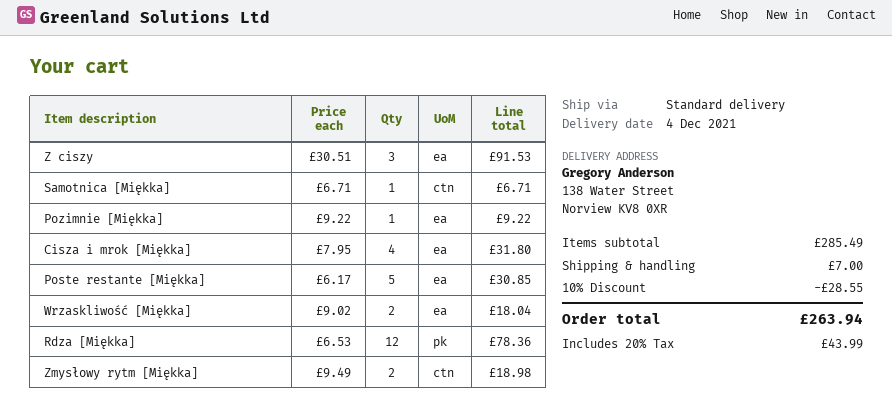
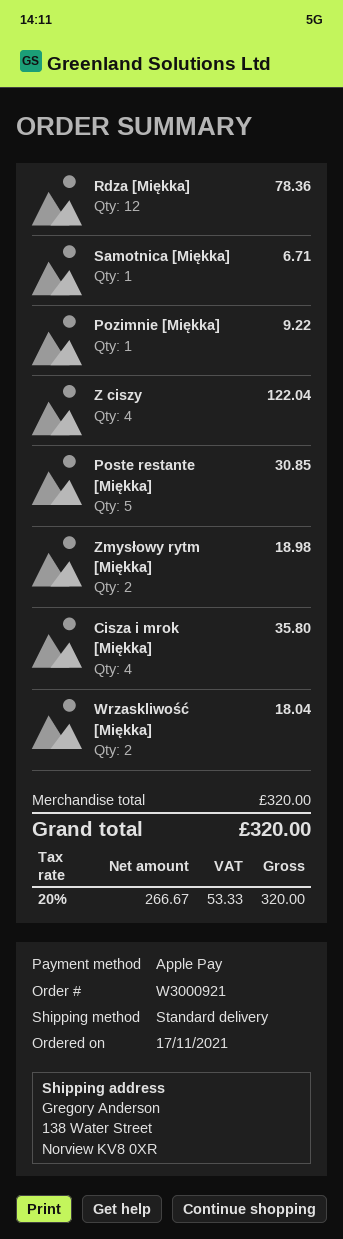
Z ciszy: 3 for 91.53 -> 4 for 122.04
Cisza i mrok [Miękka]: 4 for 31.80 -> 4 for 35.80
subtotal: 285.49 -> 320.00
discount: 10% = 28.55 -> none
shipping: 7.00 -> none
tax: 20% = 43.99 -> 20% = 53.33
total: 263.94 -> 320.00

